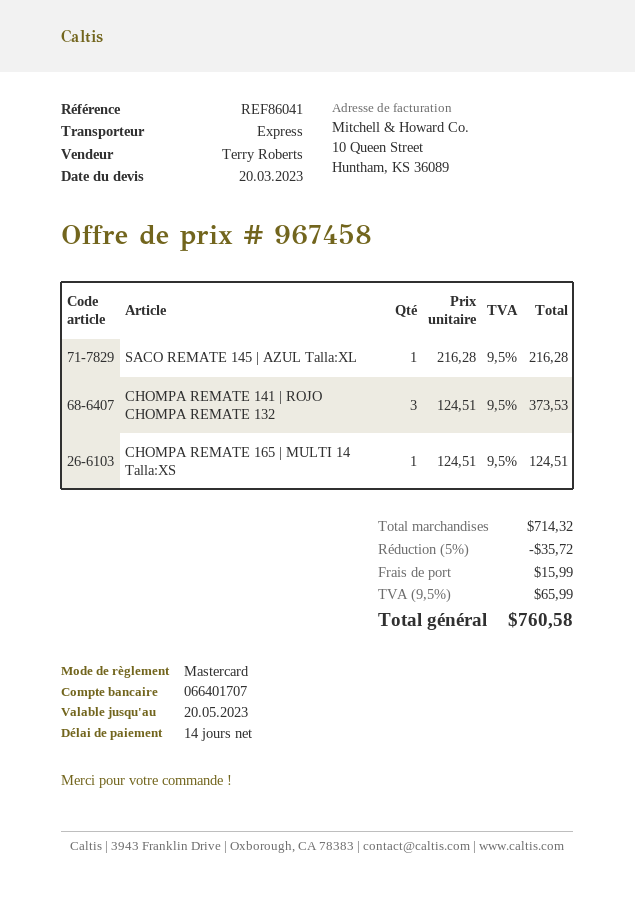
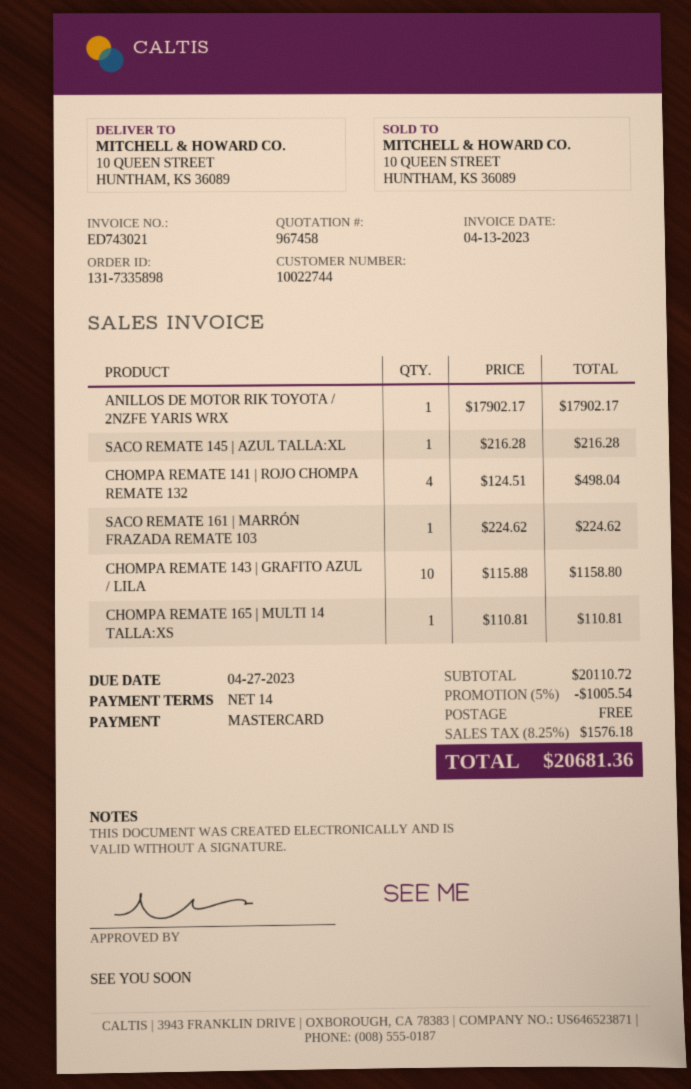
CHOMPA REMATE 141 | ROJO CHOMPA REMATE 132: 3 x 124.51 = 373.53 -> 4 x 124.51 = 498.04
CHOMPA REMATE 165 | MULTI 14 Talla:XS: 1 x 124.51 = 124.51 -> 1 x 110.81 = 110.81
ANILLOS DE MOTOR RIK TOYOTA / 2NZFE YARIS WRX: none -> 1 x 17902.17 = 17902.17
SACO REMATE 161 | MARRÓN FRAZADA REMATE 103: none -> 1 x 224.62 = 224.62
CHOMPA REMATE 143 | GRAFITO AZUL / LILA: none -> 10 x 115.88 = 1158.80
subtotal: 714.32 -> 20110.72
discount: 5% = 35.72 -> 5% = 1005.54
shipping: 15.99 -> 0.00
tax: 9.5% = 65.99 -> 8.25% = 1576.18
total: 760.58 -> 20681.36

